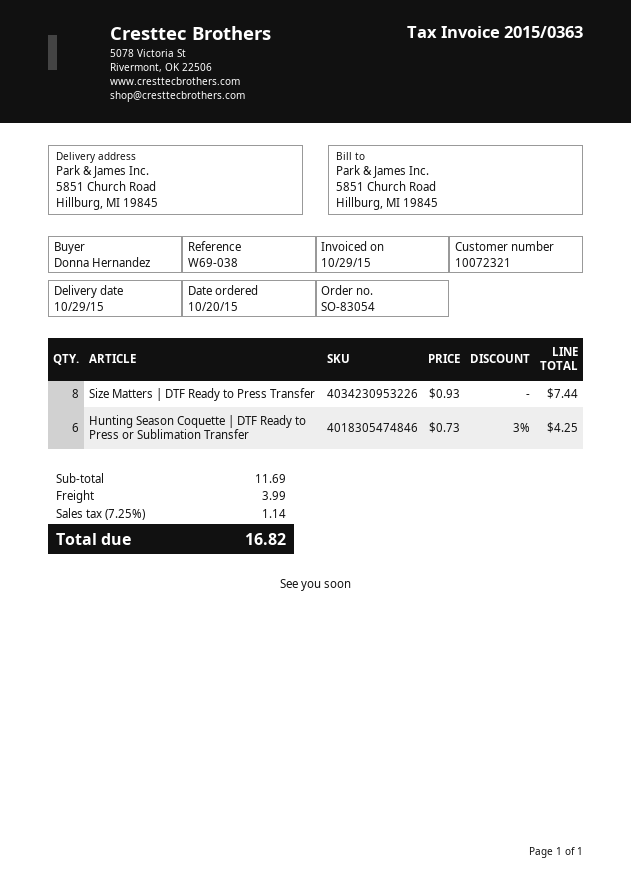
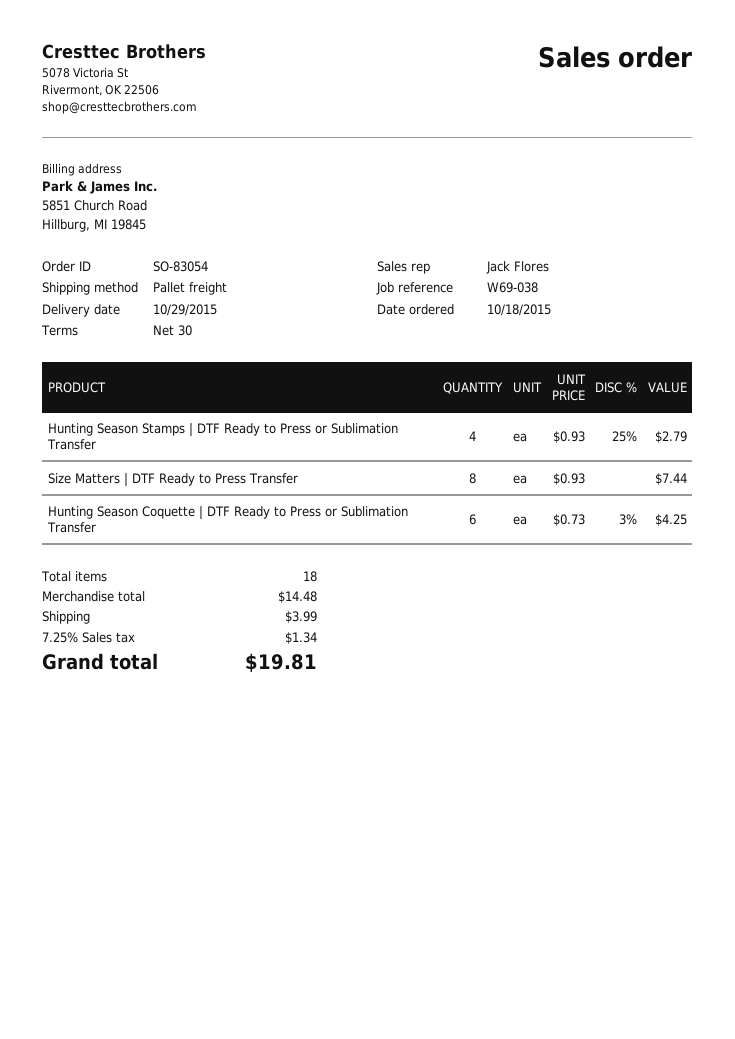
order date: 2015-10-20 -> 2015-10-18
Hunting Season Stamps | DTF Ready to Press or Sublimation Transfer: none -> 4 x 0.93 - 25% = 2.79
subtotal: 11.69 -> 14.48
tax: 7.25% = 1.14 -> 7.25% = 1.34
total: 16.82 -> 19.81

